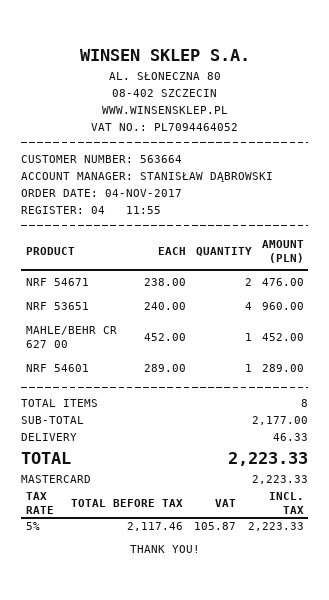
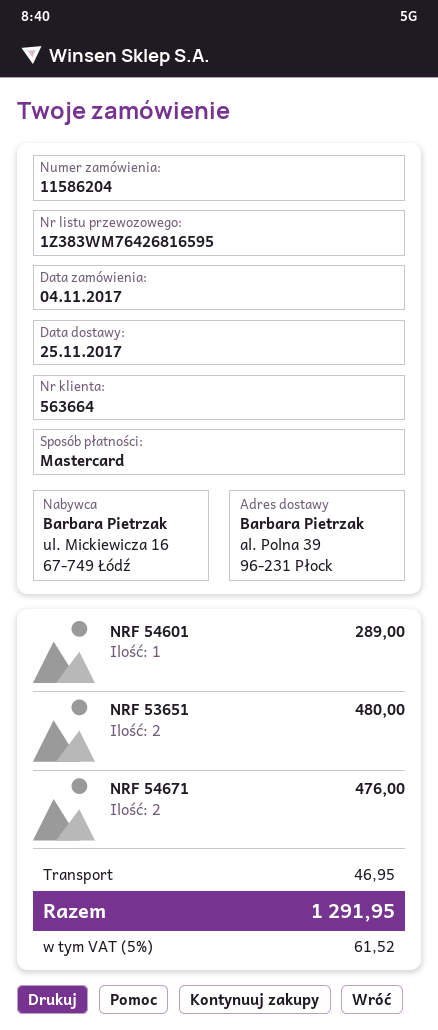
NRF 53651: 4 for 960.00 -> 2 for 480.00
MAHLE/BEHR CR 627 00: 1 for 452.00 -> none
shipping: 46.33 -> 46.95
tax: 5% = 105.87 -> 5% = 61.52
total: 2223.33 -> 1291.95

